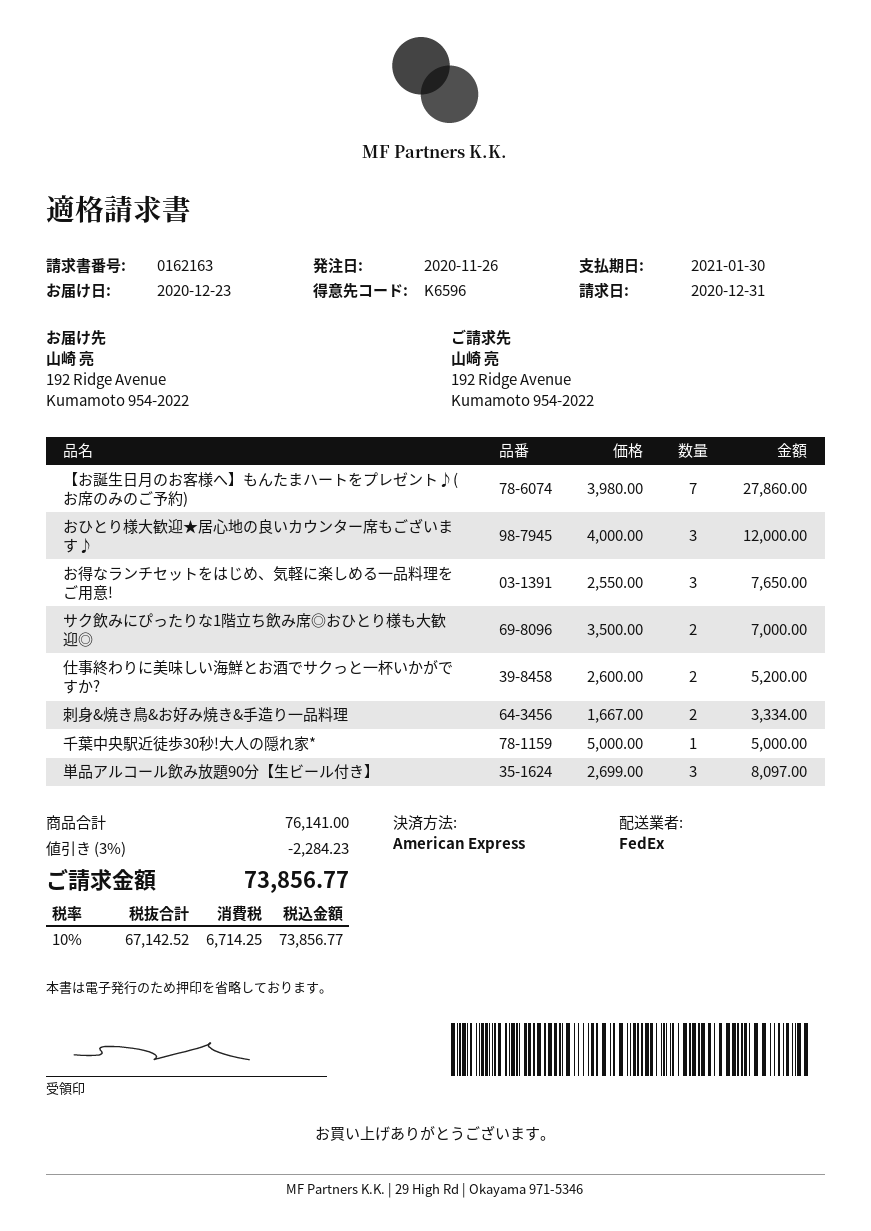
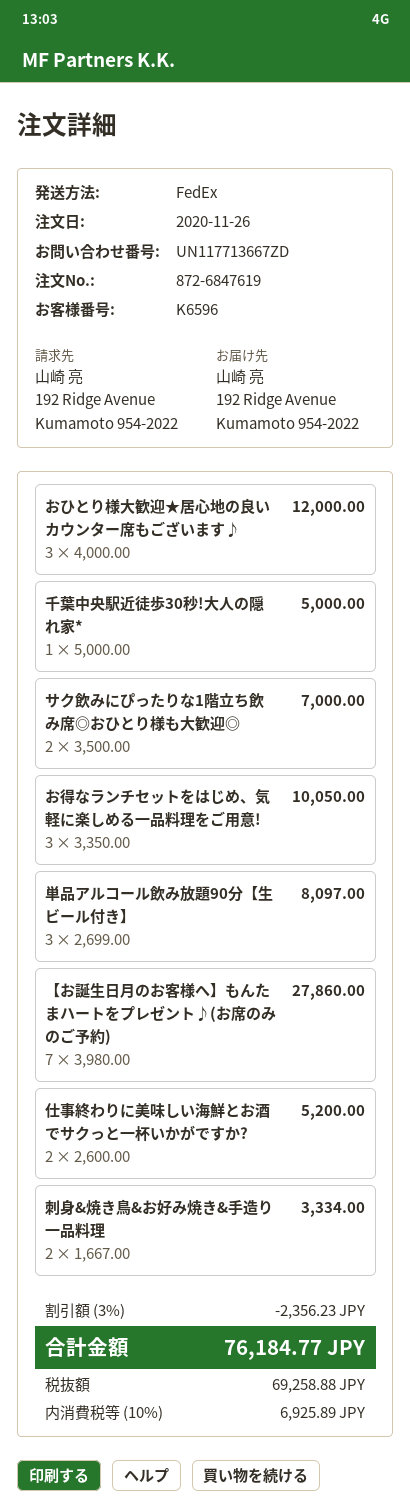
お得なランチセットをはじめ、気軽に楽しめる一品料理をご用意!: 3 x 2550.00 = 7650.00 -> 3 x 3350.00 = 10050.00
discount: 3% = 2284.23 -> 3% = 2356.23
net: 67142.52 -> 69258.88
tax: 10% = 6714.25 -> 10% = 6925.89
total: 73856.77 -> 76184.77

